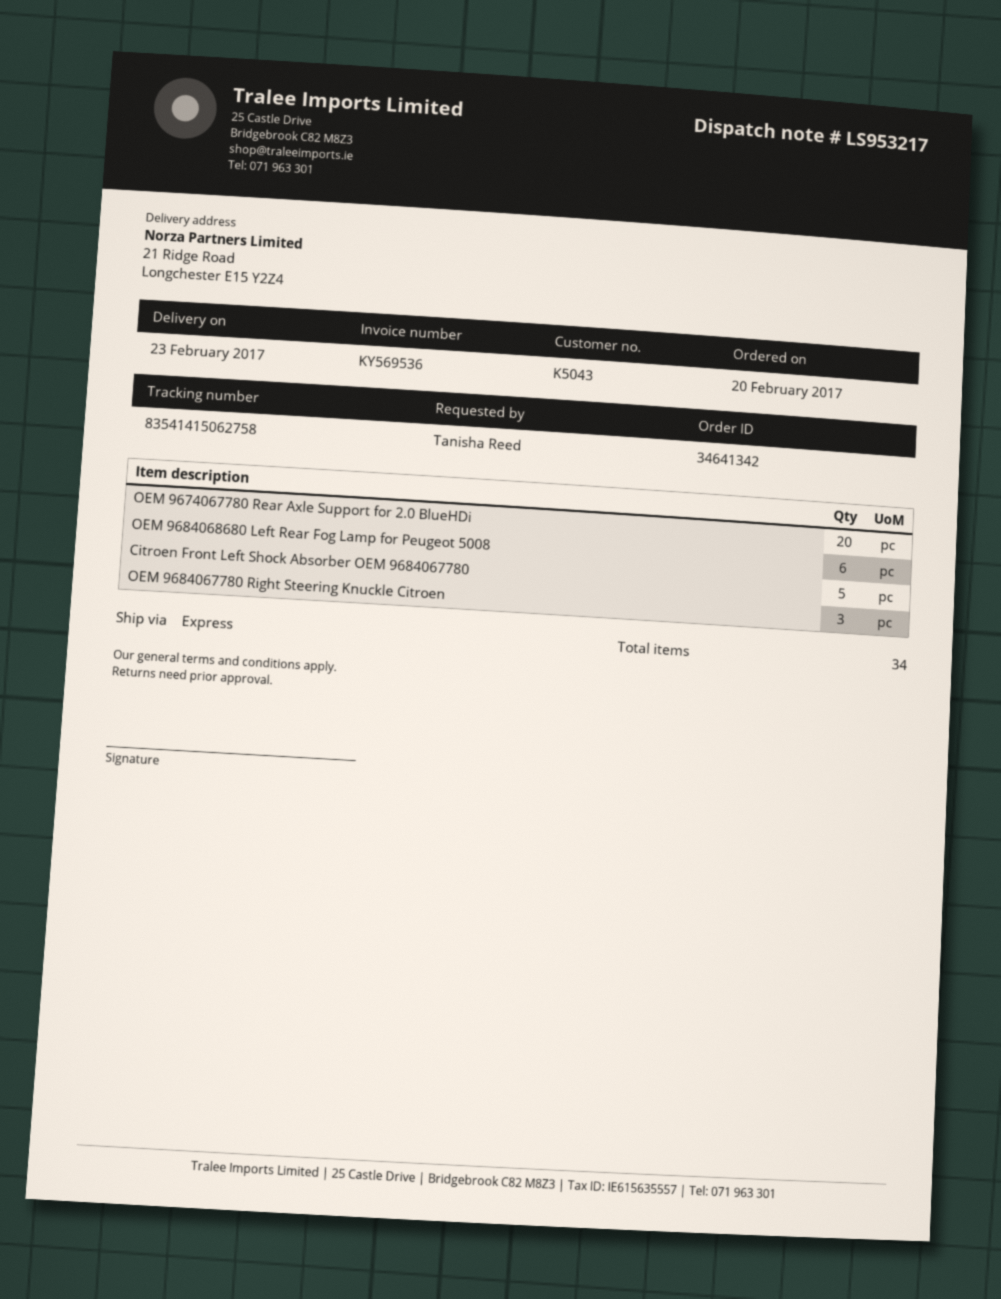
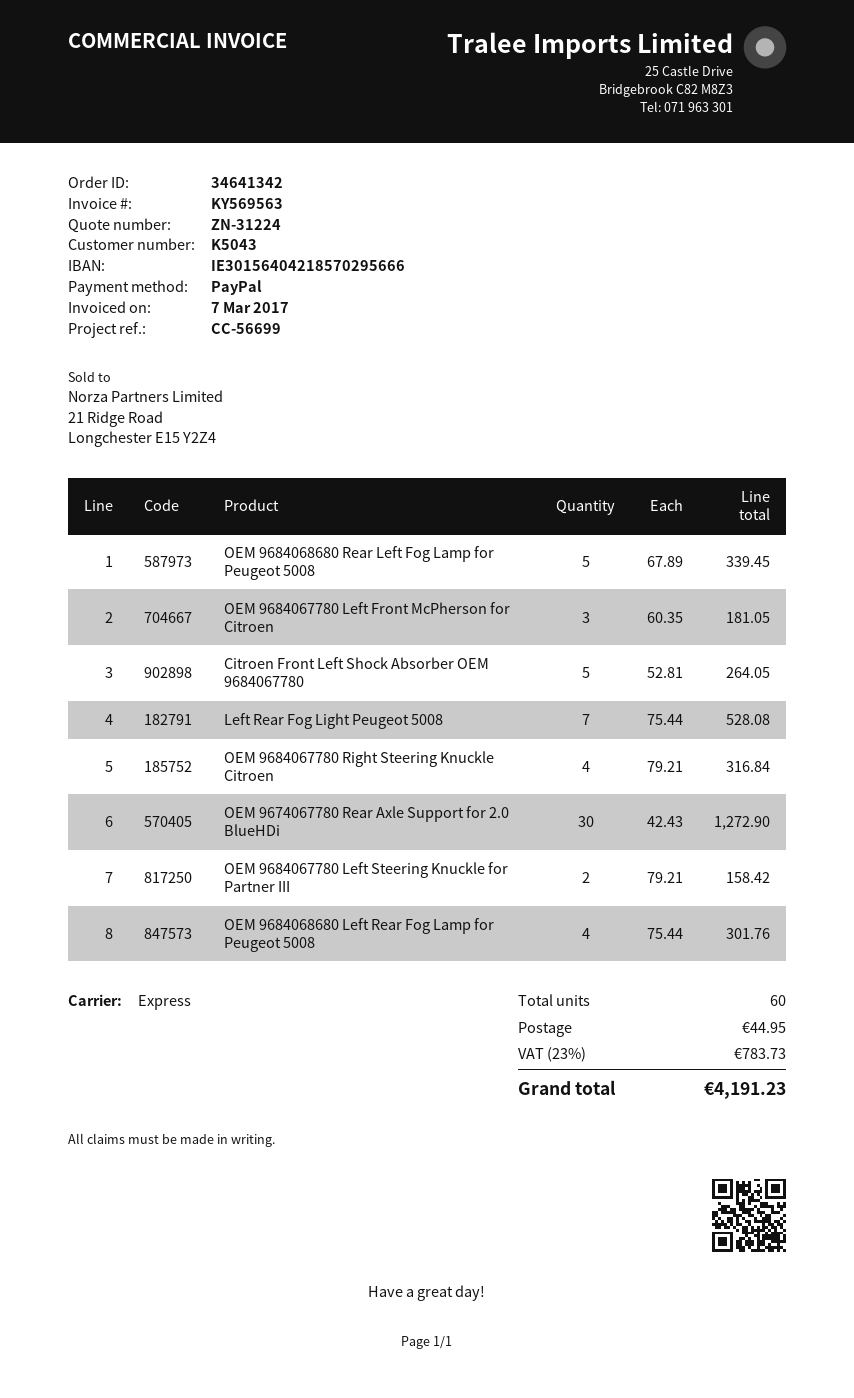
invoice number: KY569536 -> KY569563
OEM 9674067780 Rear Axle Support for 2.0 BlueHDi: 20 -> 30
OEM 9684068680 Left Rear Fog Lamp for Peugeot 5008: 6 -> 4
OEM 9684067780 Right Steering Knuckle Citroen: 3 -> 4
OEM 9684068680 Rear Left Fog Lamp for Peugeot 5008: none -> 5
OEM 9684067780 Left Front McPherson for Citroen: none -> 3
Left Rear Fog Light Peugeot 5008: none -> 7
OEM 9684067780 Left Steering Knuckle for Partner III: none -> 2
total quantity: 34 -> 60

